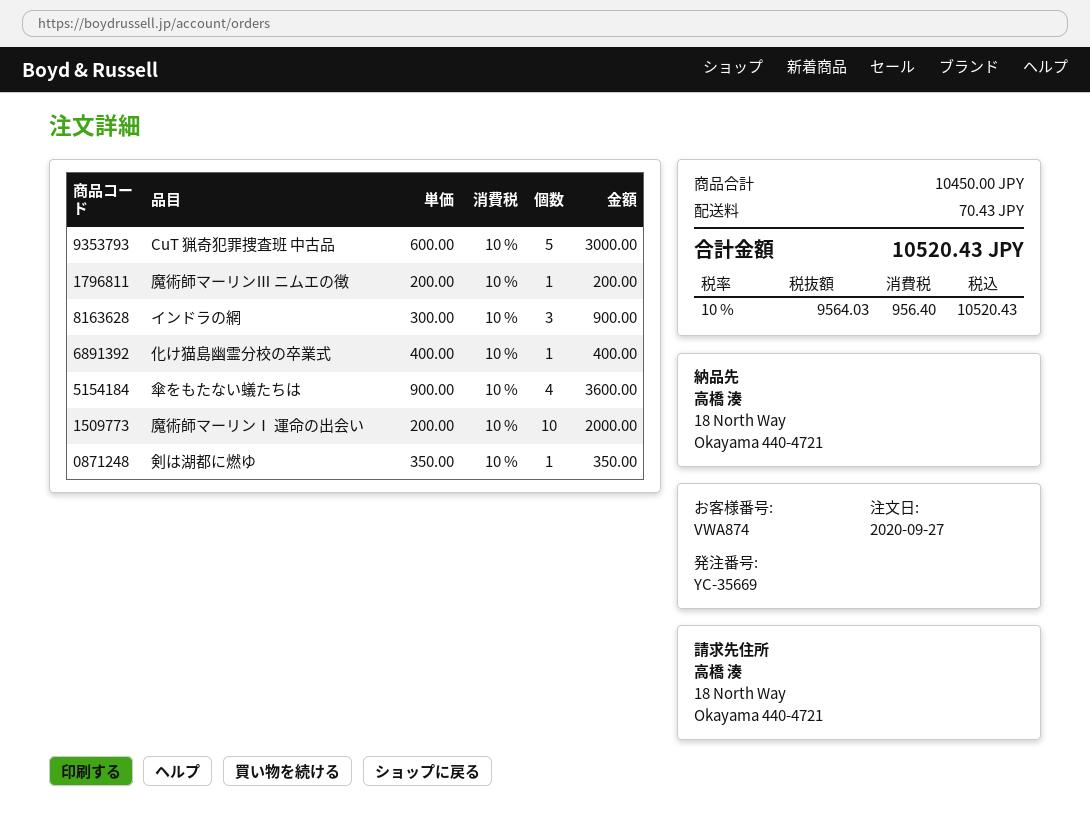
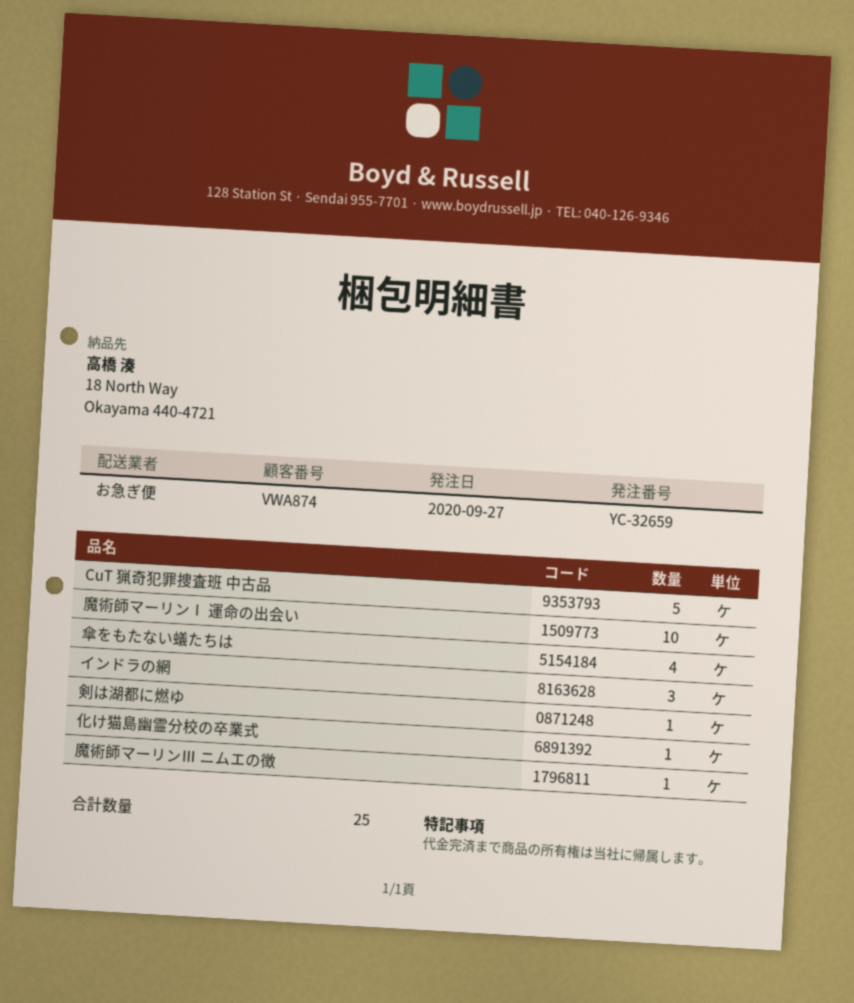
order number: YC-35669 -> YC-32659

